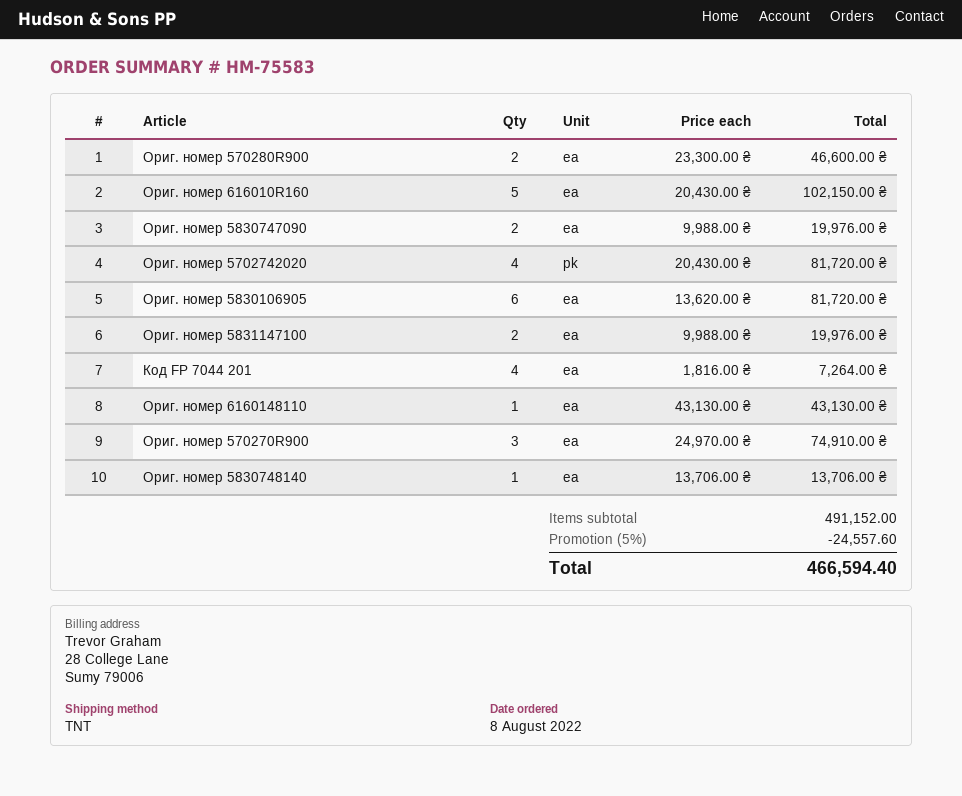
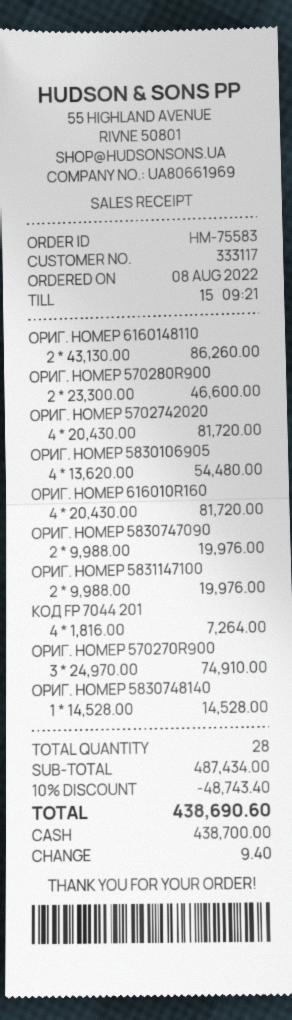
Ориг. номер 616010R160: 5 x 20430.00 = 102150.00 -> 4 x 20430.00 = 81720.00
Ориг. номер 5830106905: 6 x 13620.00 = 81720.00 -> 4 x 13620.00 = 54480.00
Ориг. номер 6160148110: 1 x 43130.00 = 43130.00 -> 2 x 43130.00 = 86260.00
Ориг. номер 5830748140: 1 x 13706.00 = 13706.00 -> 1 x 14528.00 = 14528.00
subtotal: 491152.00 -> 487434.00
discount: 5% = 24557.60 -> 10% = 48743.40
total: 466594.40 -> 438690.60

